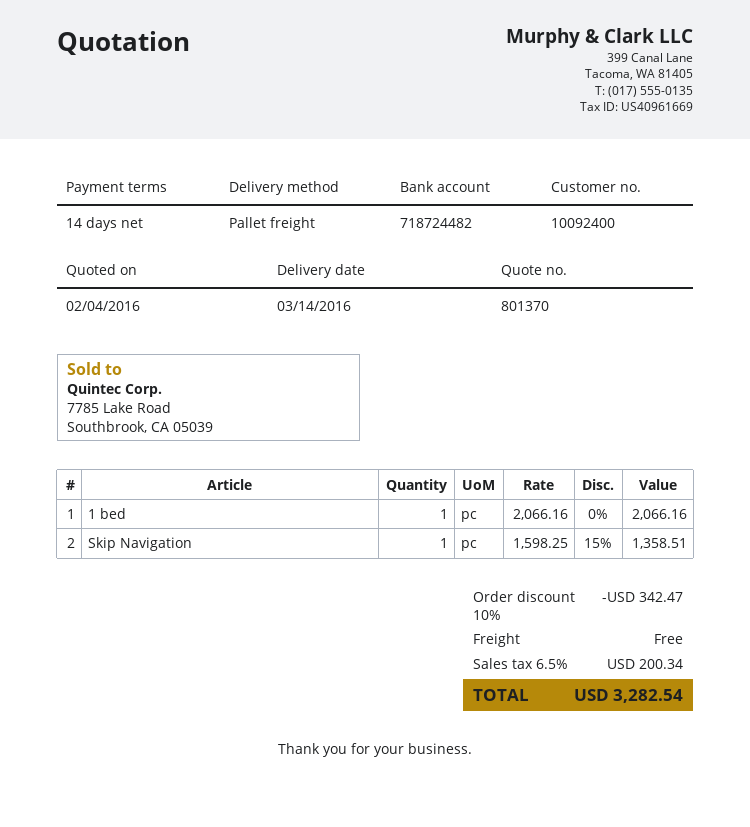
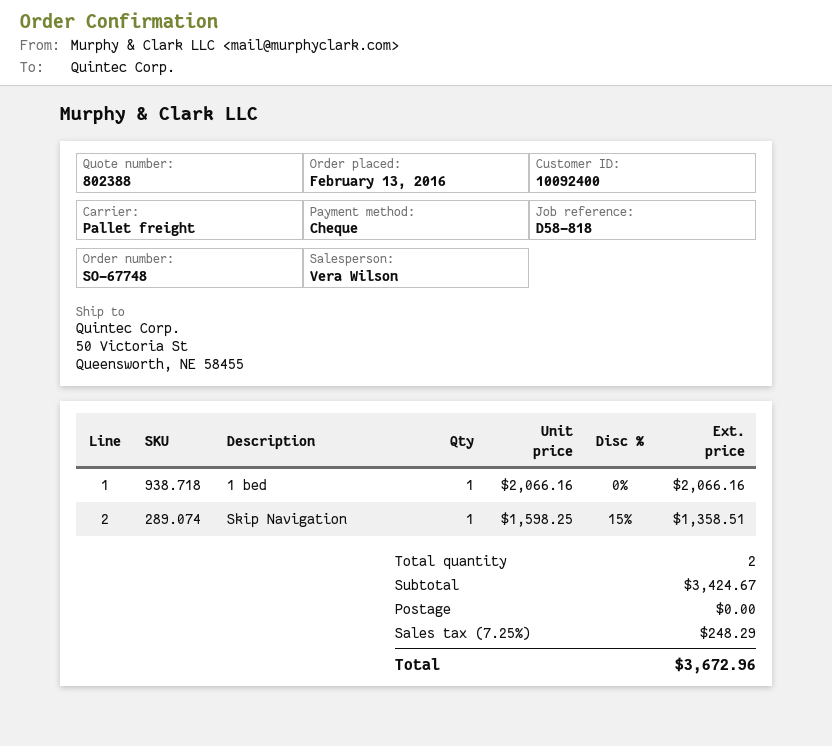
quote number: 801370 -> 802388
discount: 10% = 342.47 -> none
tax: 6.5% = 200.34 -> 7.25% = 248.29
total: 3282.54 -> 3672.96

